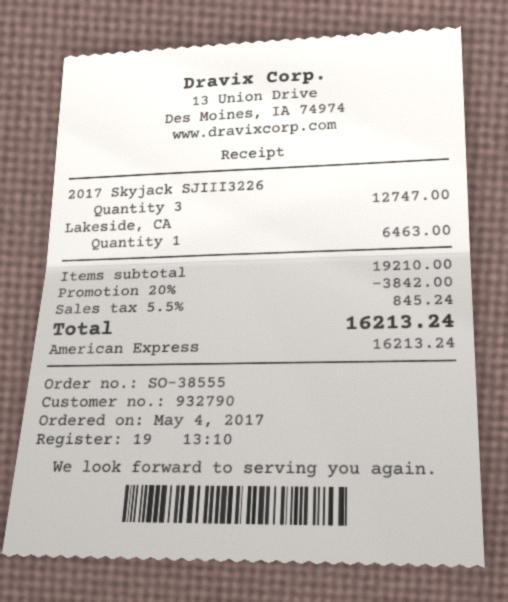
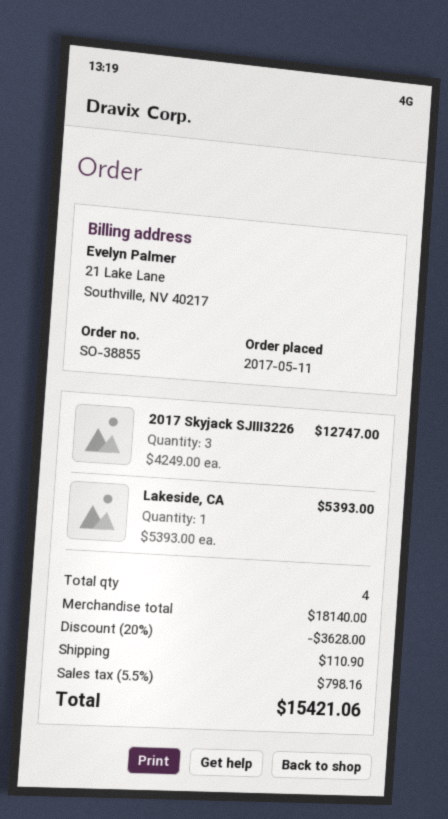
order number: SO-38555 -> SO-38855
order date: 2017-05-04 -> 2017-05-11
Lakeside, CA: 1 for 6463.00 -> 1 for 5393.00
subtotal: 19210.00 -> 18140.00
discount: 20% = 3842.00 -> 20% = 3628.00
shipping: none -> 110.90
tax: 5.5% = 845.24 -> 5.5% = 798.16
total: 16213.24 -> 15421.06

